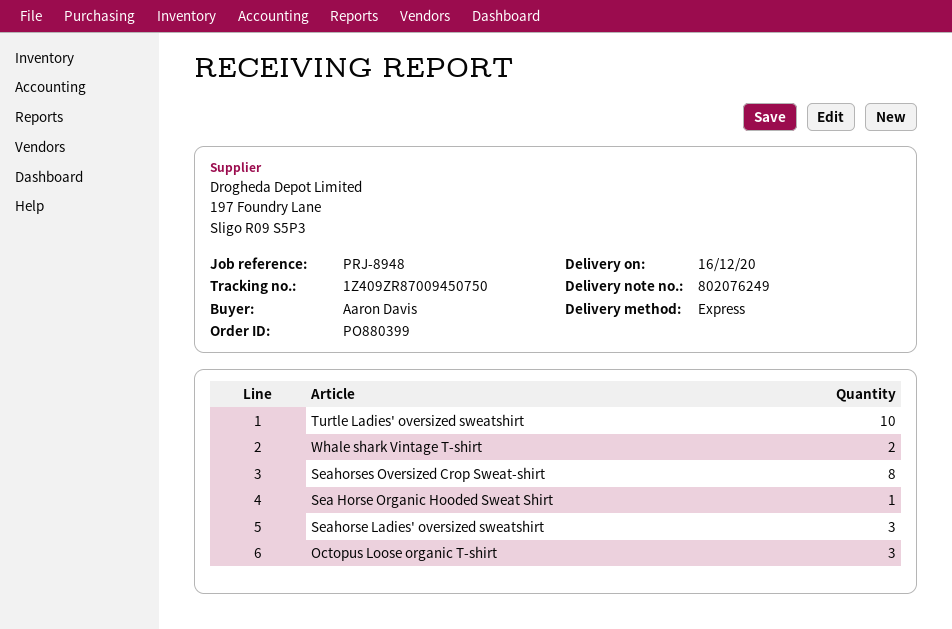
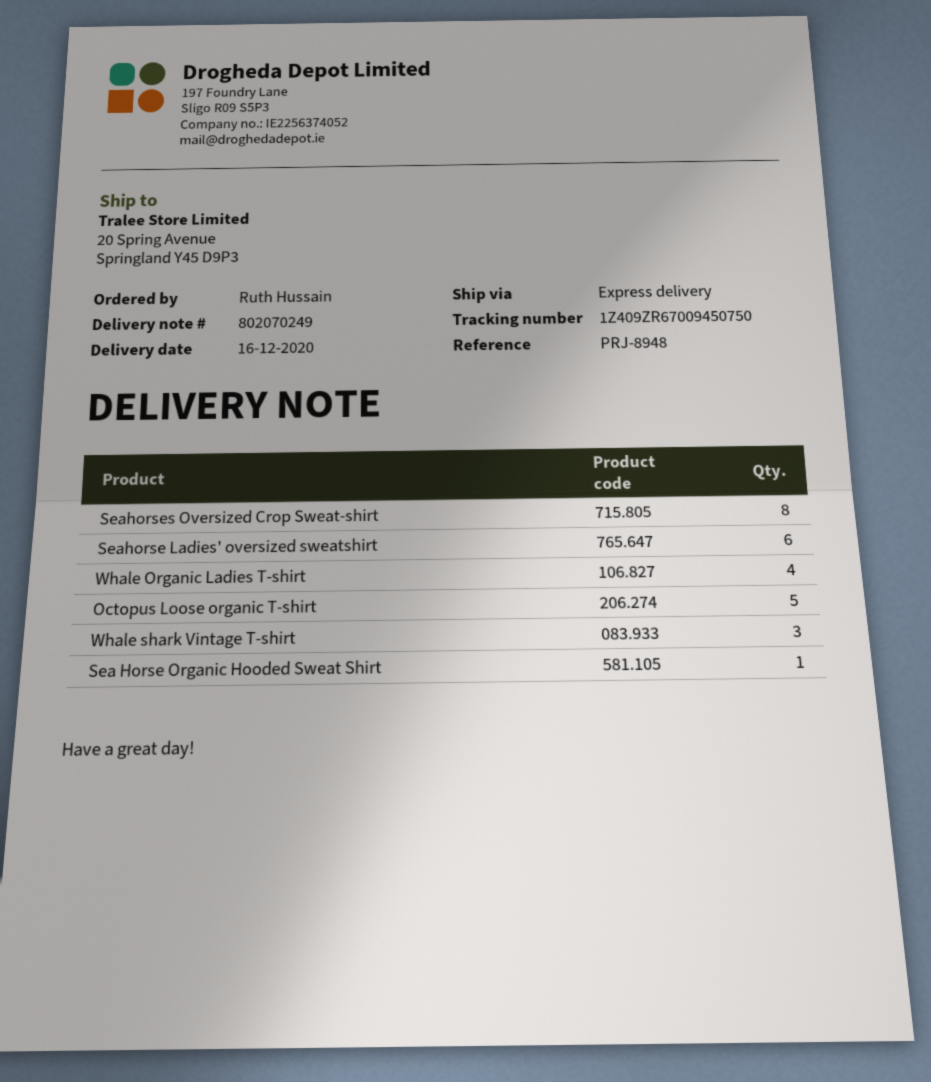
delivery note number: 802076249 -> 802070249
ordered by: Aaron Davis -> Ruth Hussain
tracking number: 1Z409ZR87009450750 -> 1Z409ZR67009450750
Turtle Ladies' oversized sweatshirt: 10 -> none
Whale shark Vintage T-shirt: 2 -> 3
Seahorse Ladies' oversized sweatshirt: 3 -> 6
Octopus Loose organic T-shirt: 3 -> 5
Whale Organic Ladies T-shirt: none -> 4

